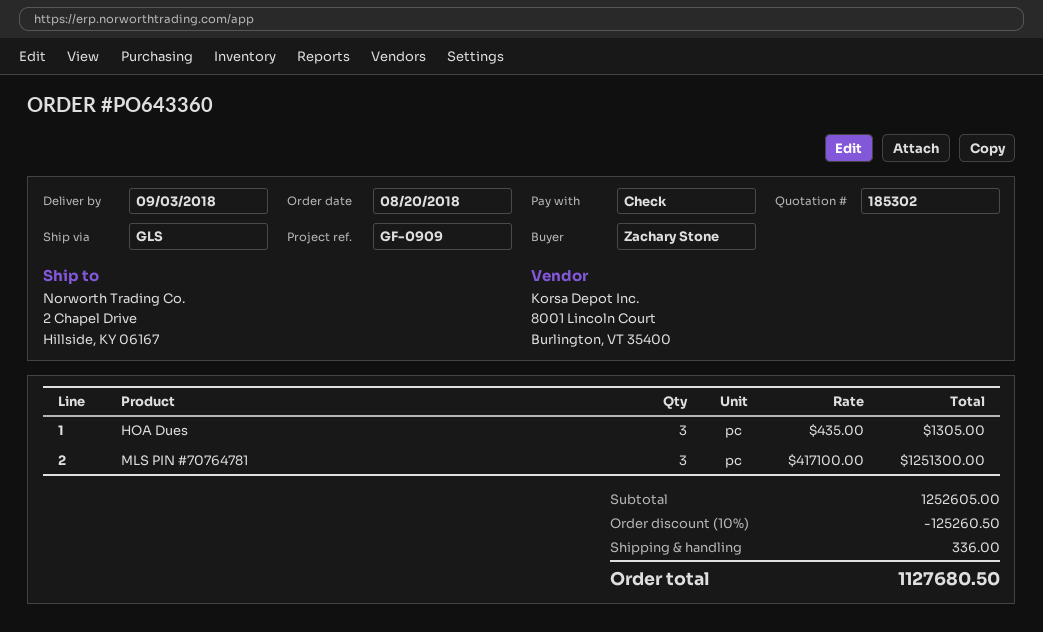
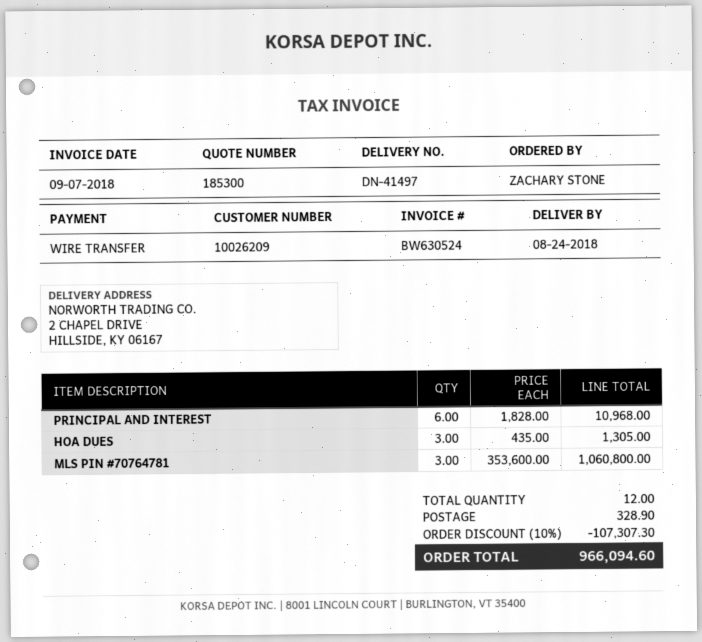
quote number: 185302 -> 185300
delivery date: 2018-09-03 -> 2018-08-24
payment method: cheque -> bank transfer
MLS PIN #70764781: 3 x 417100.00 = 1251300.00 -> 3 x 353600.00 = 1060800.00
PRINCIPAL AND INTEREST: none -> 6 x 1828.00 = 10968.00
discount: 10% = 125260.50 -> 10% = 107307.30
shipping: 336.00 -> 328.90
total: 1127680.50 -> 966094.60

